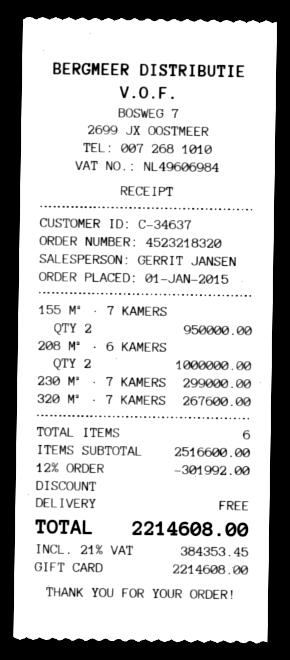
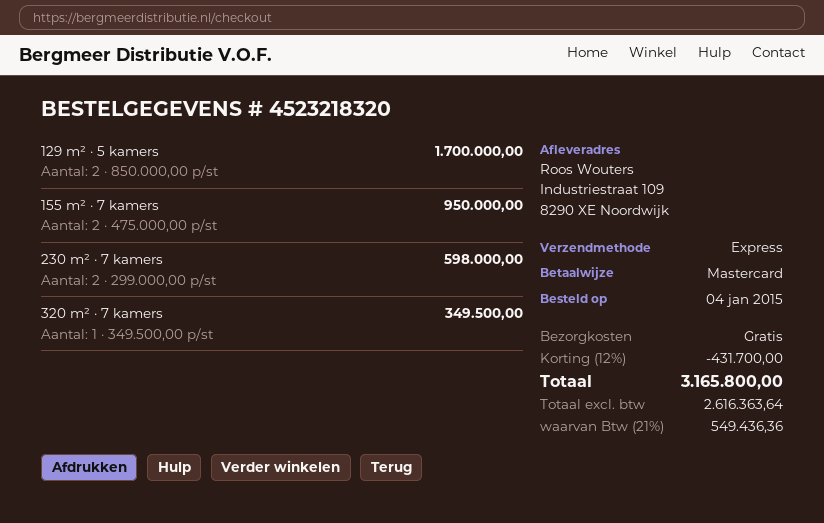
order date: 2015-01-01 -> 2015-01-04
payment method: gift card -> Mastercard
208 M² · 6 KAMERS: 2 for 1000000.00 -> none
230 M² · 7 KAMERS: 1 for 299000.00 -> 2 for 598000.00
320 M² · 7 KAMERS: 1 for 267600.00 -> 1 for 349500.00
129 m² · 5 kamers: none -> 2 for 1700000.00
discount: 12% = 301992.00 -> 12% = 431700.00
tax: 21% = 384353.45 -> 21% = 549436.36
total: 2214608.00 -> 3165800.00

